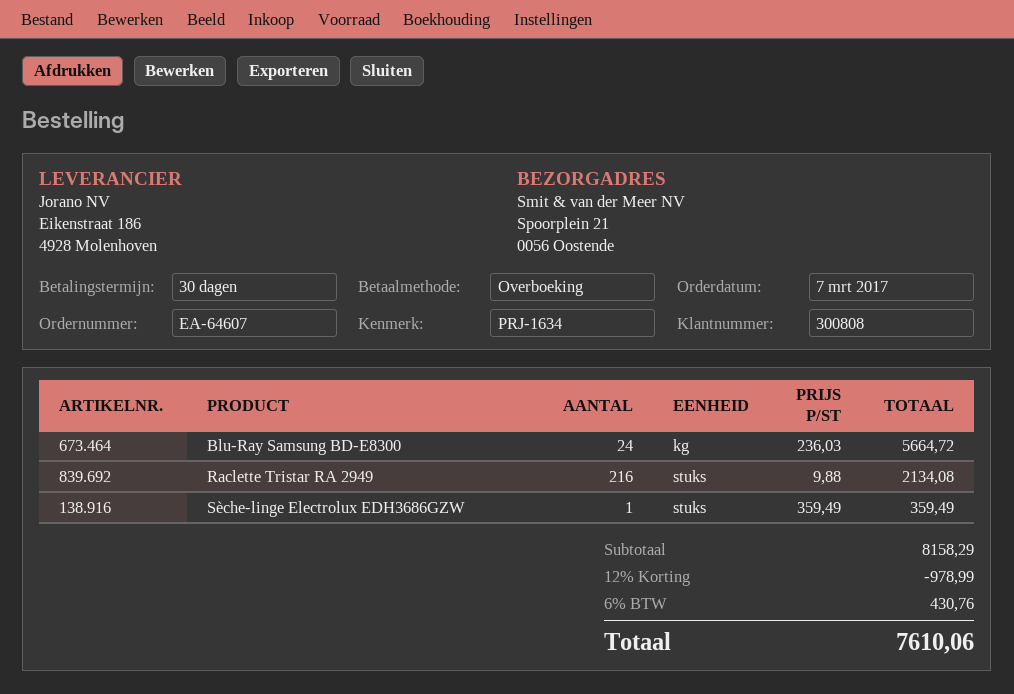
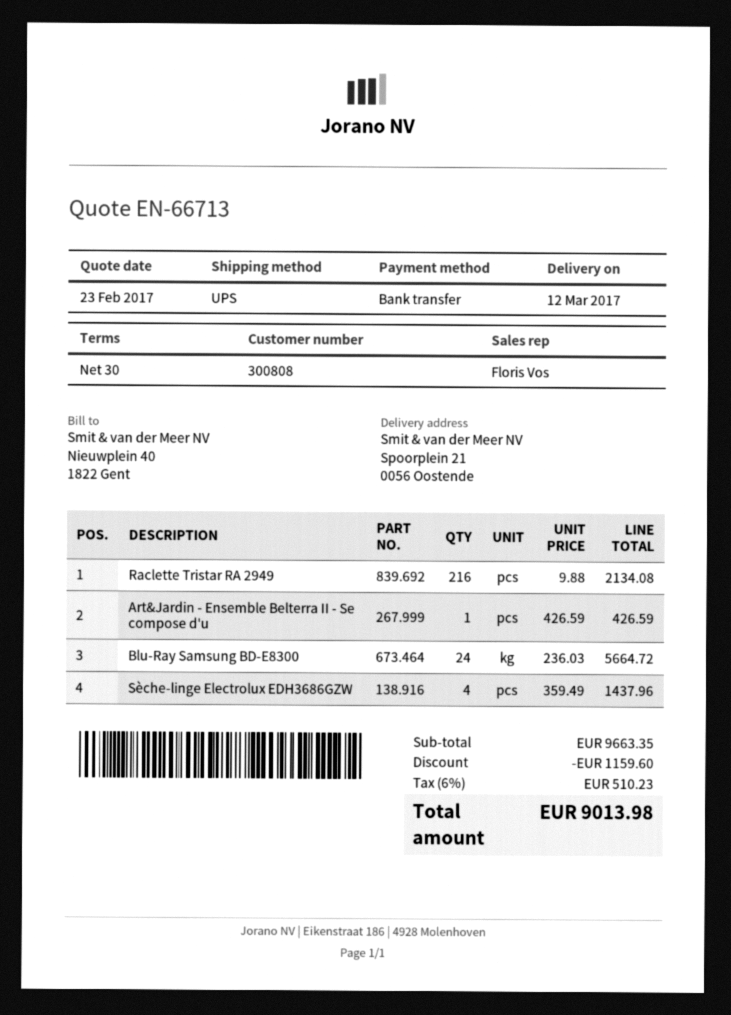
Sèche-linge Electrolux EDH3686GZW: 1 x 359.49 = 359.49 -> 4 x 359.49 = 1437.96
Art&Jardin - Ensemble Belterra II - Se compose d'u: none -> 1 x 426.59 = 426.59
subtotal: 8158.29 -> 9663.35
discount: 978.99 -> 1159.60
tax: 6% = 430.76 -> 6% = 510.23
total: 7610.06 -> 9013.98

